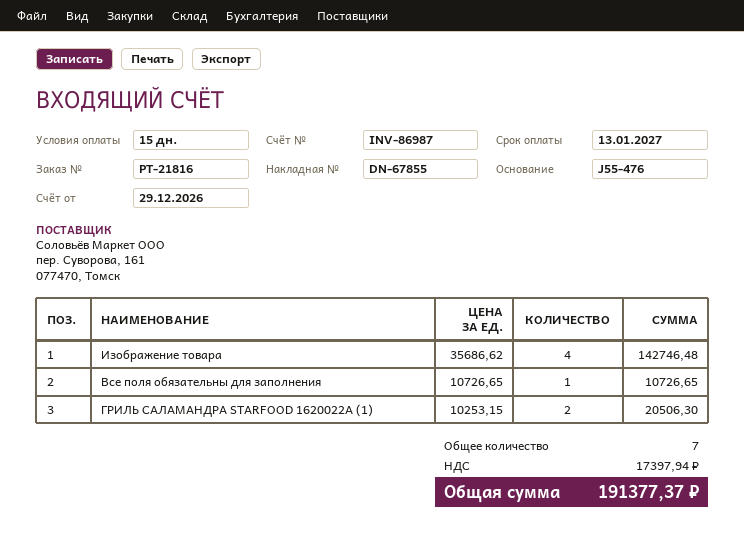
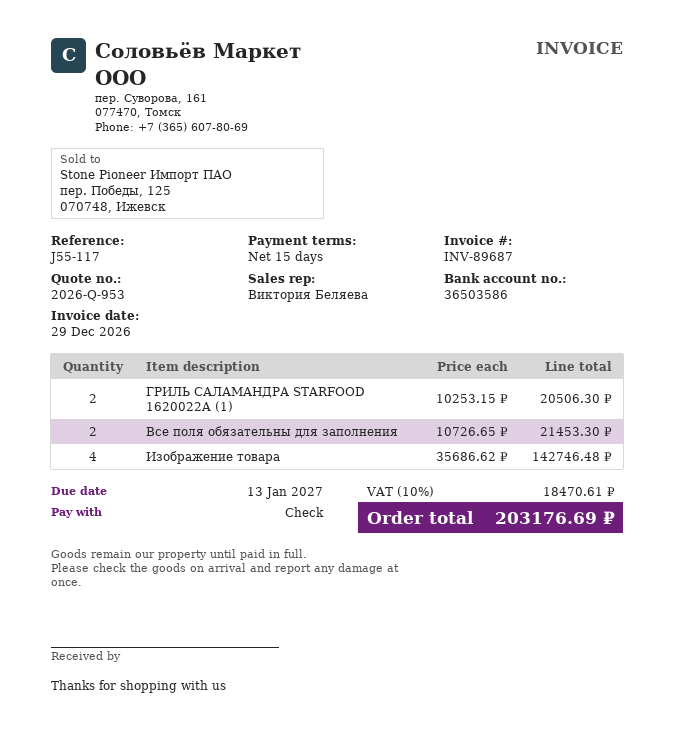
invoice number: INV-86987 -> INV-89687
reference: J55-476 -> J55-117
Все поля обязательны для заполнения: 1 x 10726.65 = 10726.65 -> 2 x 10726.65 = 21453.30
tax: 17397.94 -> 18470.61
total: 191377.37 -> 203176.69

